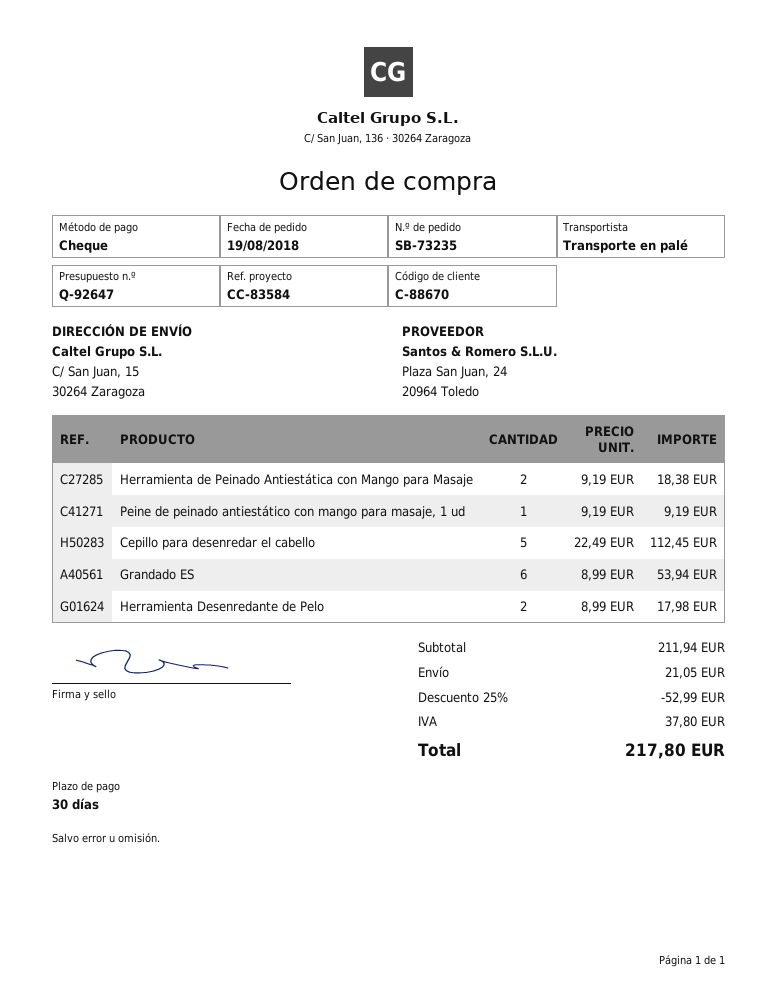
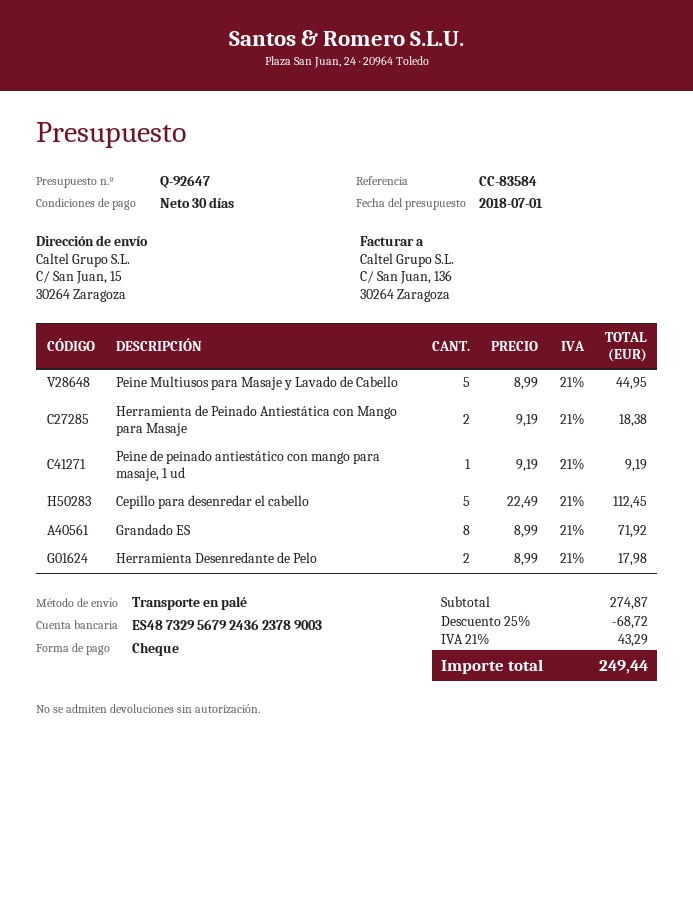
Grandado ES: 6 x 8.99 = 53.94 -> 8 x 8.99 = 71.92
Peine Multiusos para Masaje y Lavado de Cabello: none -> 5 x 8.99 = 44.95
subtotal: 211.94 -> 274.87
discount: 25% = 52.99 -> 25% = 68.72
shipping: 21.05 -> none
tax: 37.80 -> 43.29
total: 217.80 -> 249.44

